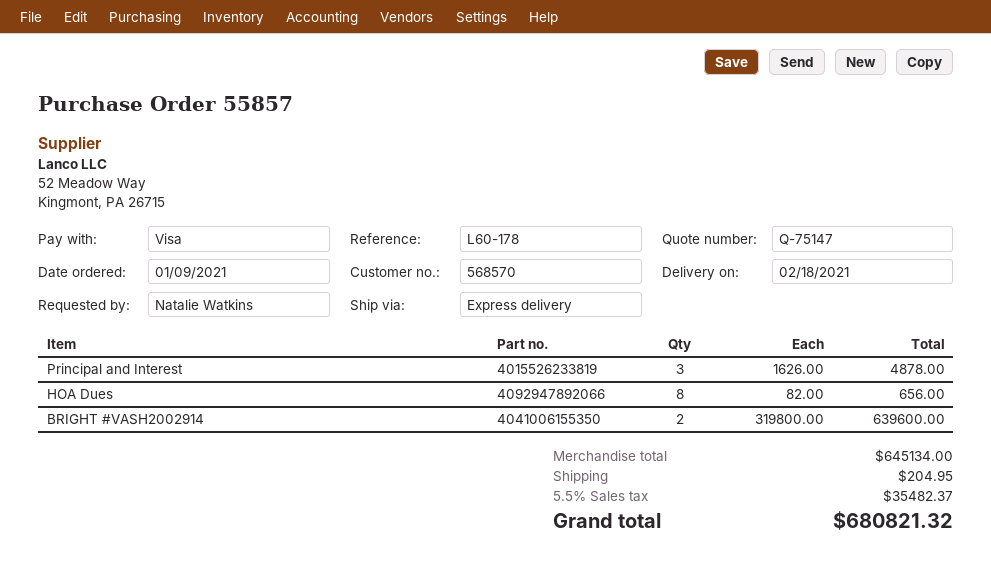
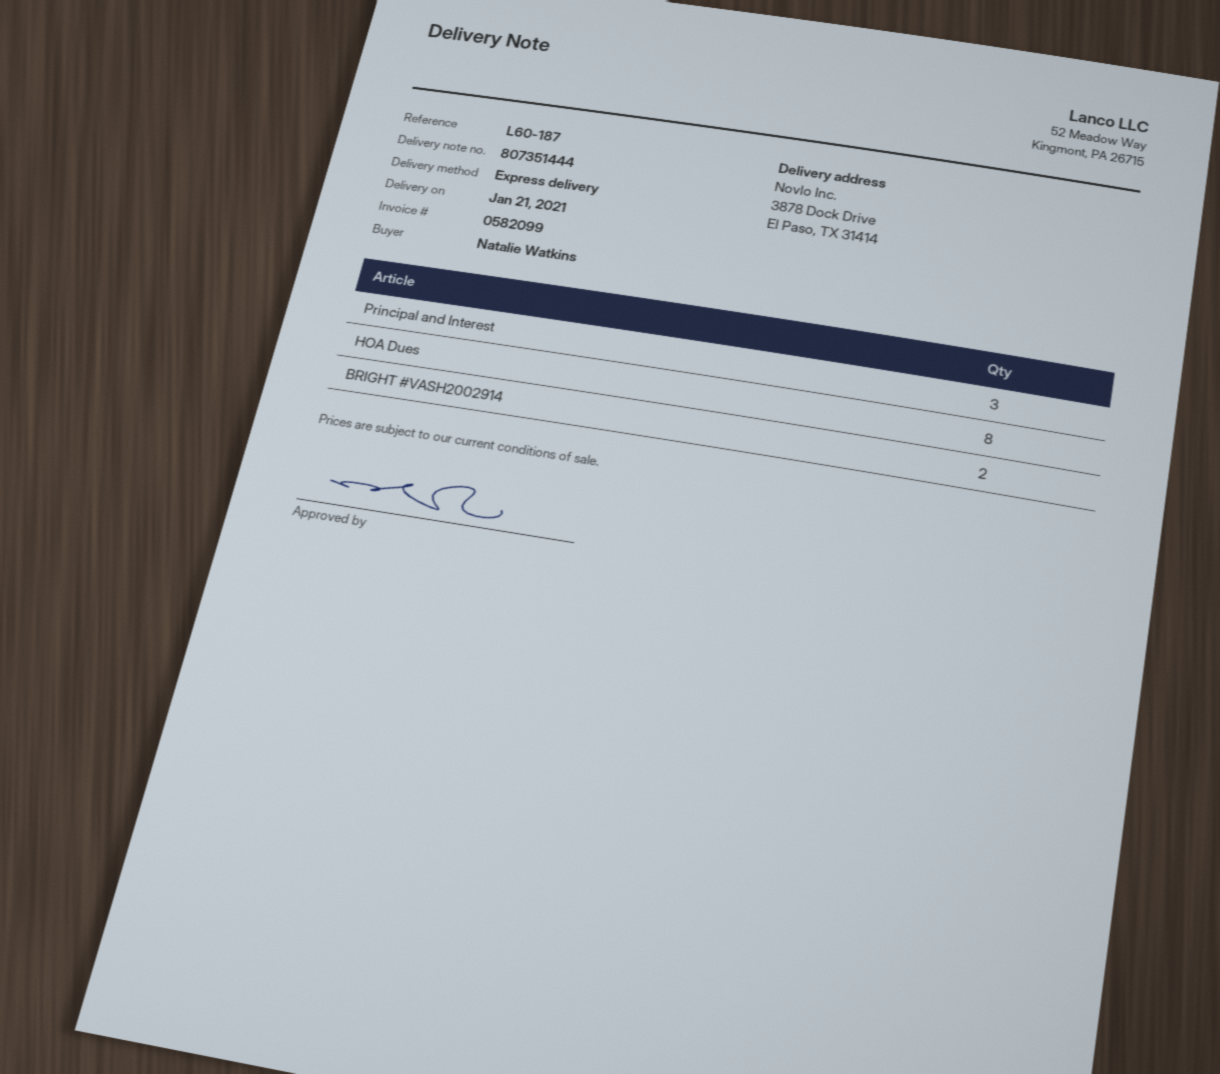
delivery date: 2021-02-18 -> 2021-01-21
reference: L60-178 -> L60-187

